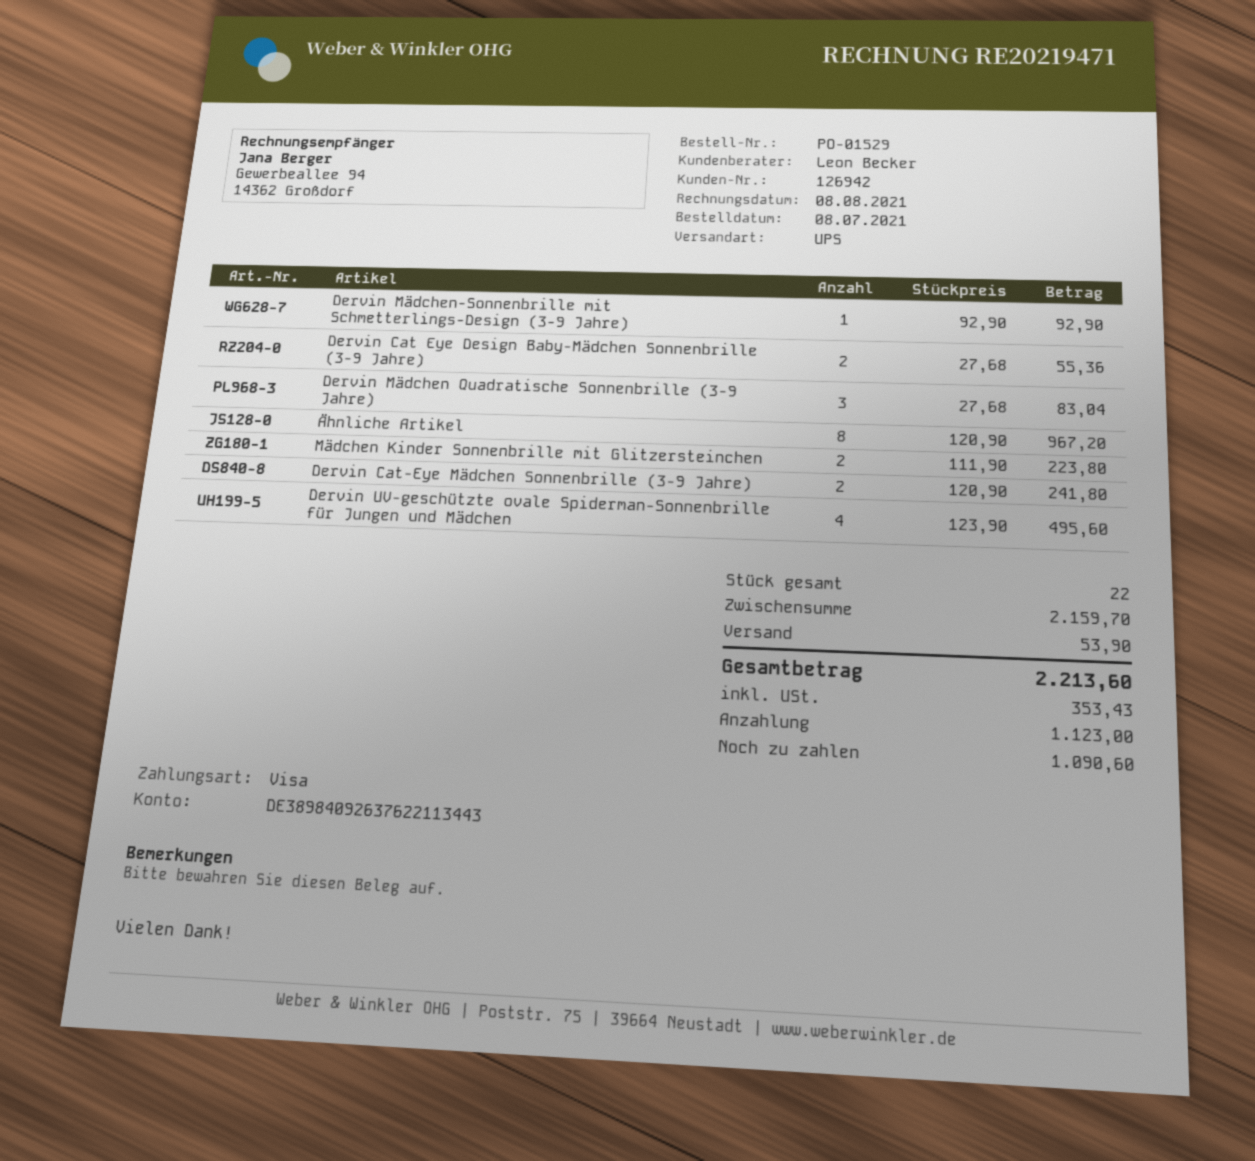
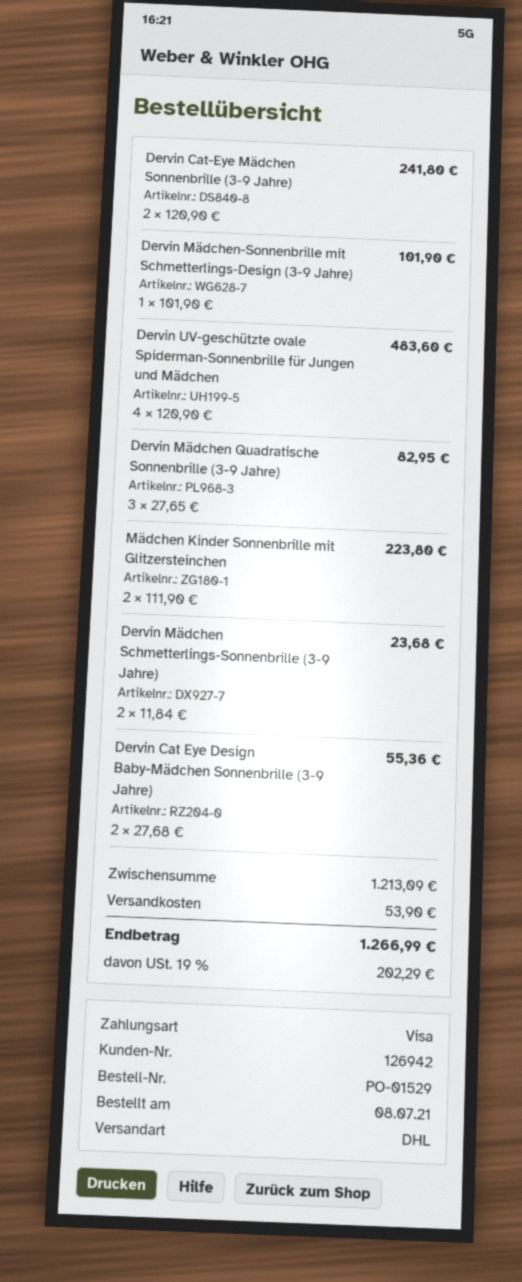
shipping method: UPS -> DHL
Dervin Mädchen-Sonnenbrille mit Schmetterlings-Design (3-9 Jahre): 1 x 92.90 = 92.90 -> 1 x 101.90 = 101.90
Dervin Mädchen Quadratische Sonnenbrille (3-9 Jahre): 3 x 27.68 = 83.04 -> 3 x 27.65 = 82.95
Ähnliche Artikel: 8 x 120.90 = 967.20 -> none
Dervin UV-geschützte ovale Spiderman-Sonnenbrille für Jungen und Mädchen: 4 x 123.90 = 495.60 -> 4 x 120.90 = 483.60
Dervin Mädchen Schmetterlings-Sonnenbrille (3-9 Jahre): none -> 2 x 11.84 = 23.68
subtotal: 2159.70 -> 1213.09
tax: 353.43 -> 202.29
total: 2213.60 -> 1266.99

